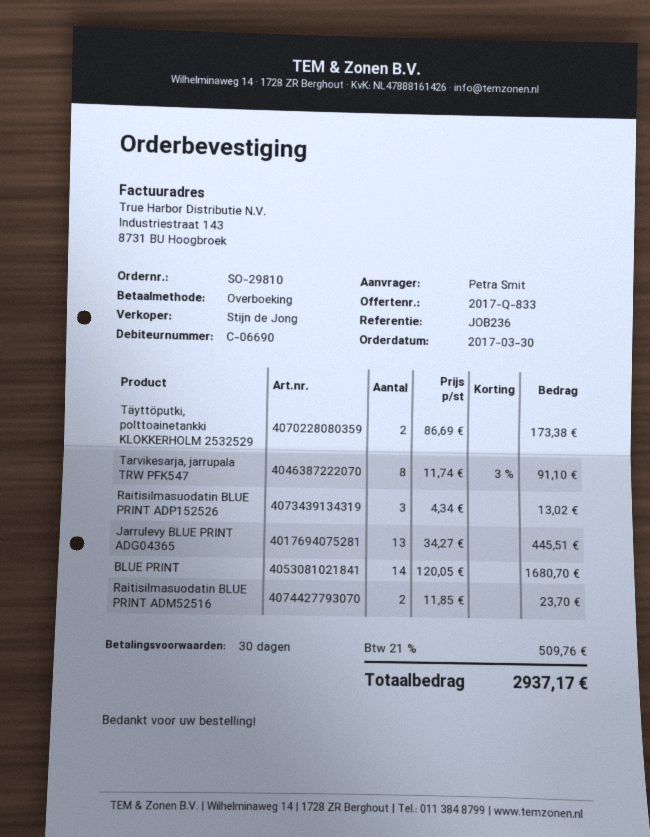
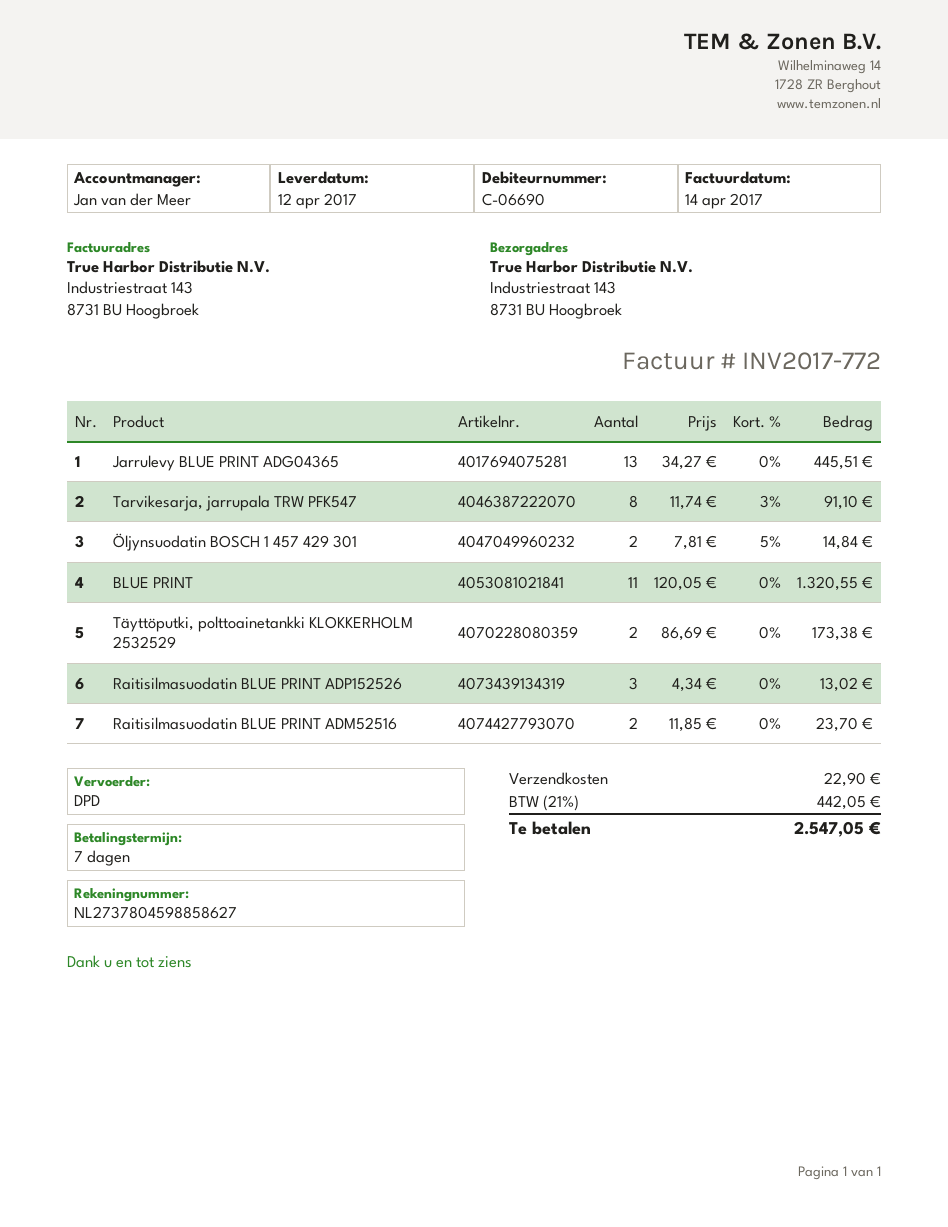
payment terms: 30 days -> 7 days
sales rep: Stijn de Jong -> Jan van der Meer
BLUE PRINT: 14 x 120.05 = 1680.70 -> 11 x 120.05 = 1320.55
Öljynsuodatin BOSCH 1 457 429 301: none -> 2 x 7.81 - 5% = 14.84
shipping: none -> 22.90
tax: 21% = 509.76 -> 21% = 442.05
total: 2937.17 -> 2547.05

